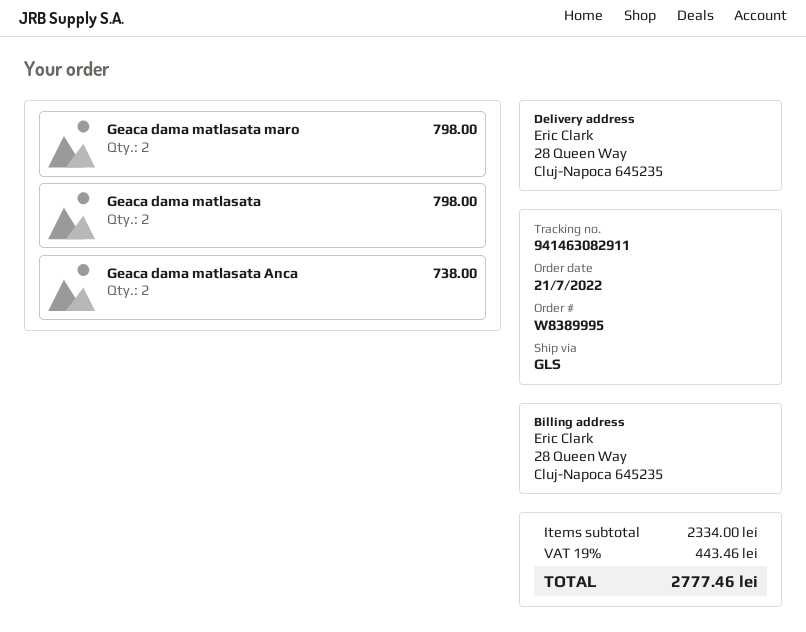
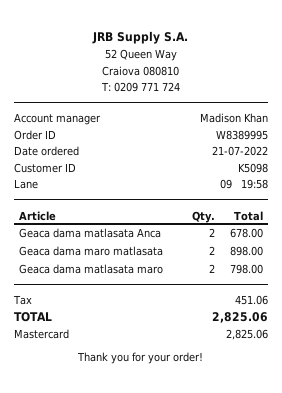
Geaca dama matlasata: 2 for 798.00 -> none
Geaca dama matlasata Anca: 2 for 738.00 -> 2 for 678.00
Geaca dama maro matlasata: none -> 2 for 898.00
tax: 443.46 -> 451.06
total: 2777.46 -> 2825.06

